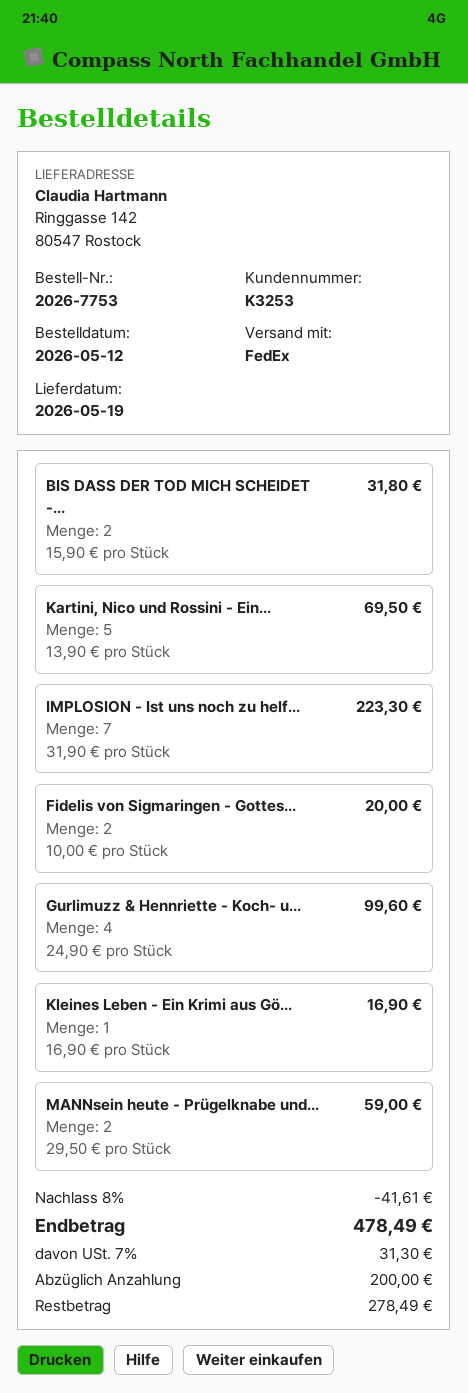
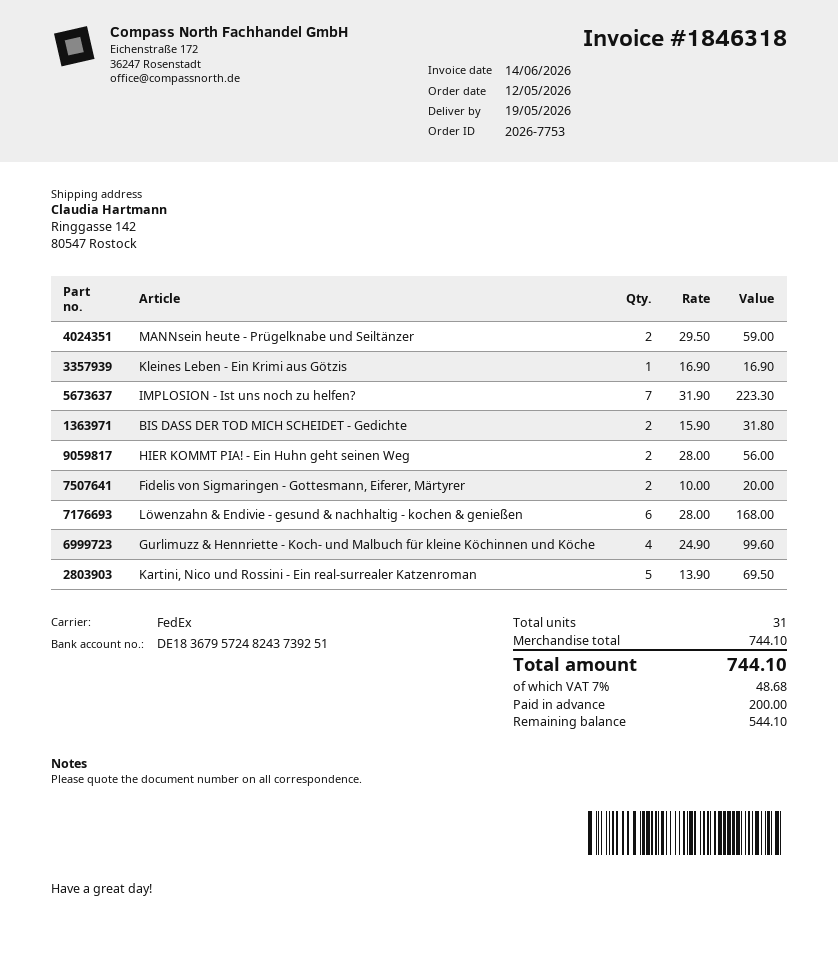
HIER KOMMT PIA! - Ein Huhn geht seinen Weg: none -> 2 x 28.00 = 56.00
Löwenzahn & Endivie - gesund & nachhaltig - kochen & genießen: none -> 6 x 28.00 = 168.00
discount: 8% = 41.61 -> none
tax: 7% = 31.30 -> 7% = 48.68
total: 478.49 -> 744.10
balance: 278.49 -> 544.10

